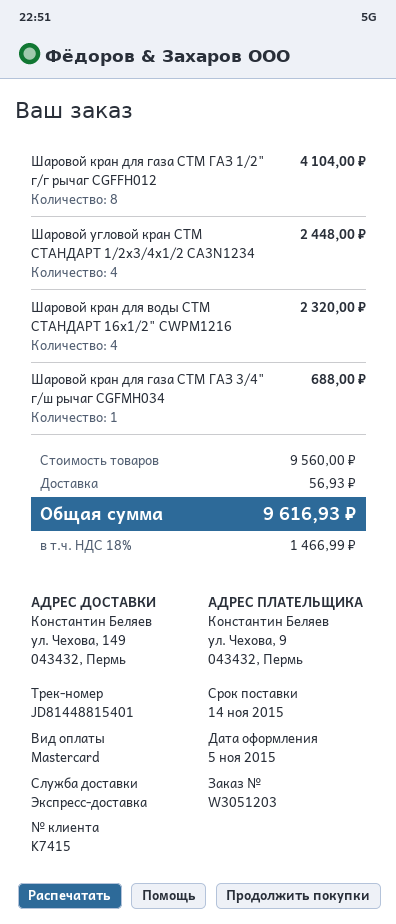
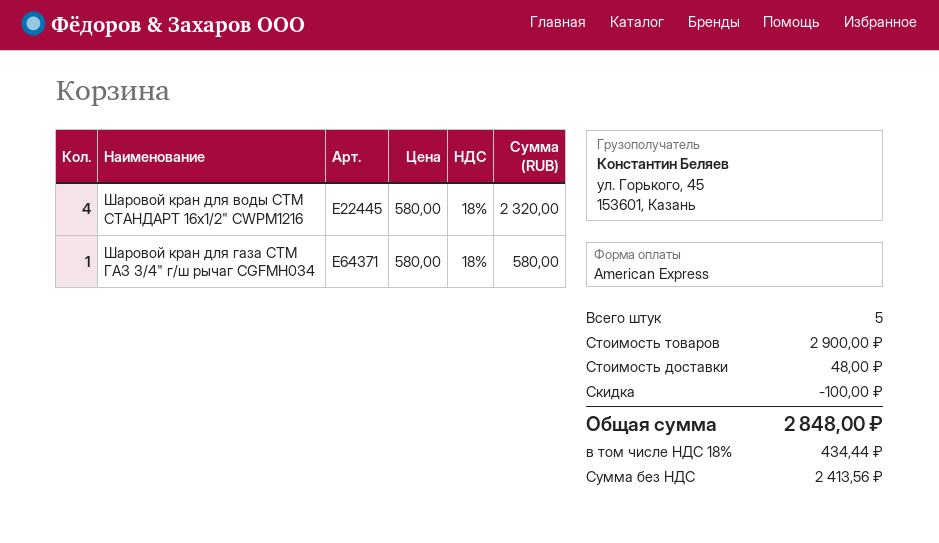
payment method: Mastercard -> American Express
ship to: ул. Чехова, 149, 043432, Пермь -> ул. Горького, 45, 153601, Казань
Шаровой кран для газа СТМ ГАЗ 1/2" г/г рычаг CGFFH012: 8 for 4104.00 -> none
Шаровой угловой кран СТМ СТАНДАРТ 1/2x3/4x1/2 CA3N1234: 4 for 2448.00 -> none
Шаровой кран для газа СТМ ГАЗ 3/4" г/ш рычаг CGFMH034: 1 for 688.00 -> 1 for 580.00
subtotal: 9560.00 -> 2900.00
discount: none -> 100.00
shipping: 56.93 -> 48.00
tax: 18% = 1466.99 -> 18% = 434.44
total: 9616.93 -> 2848.00

